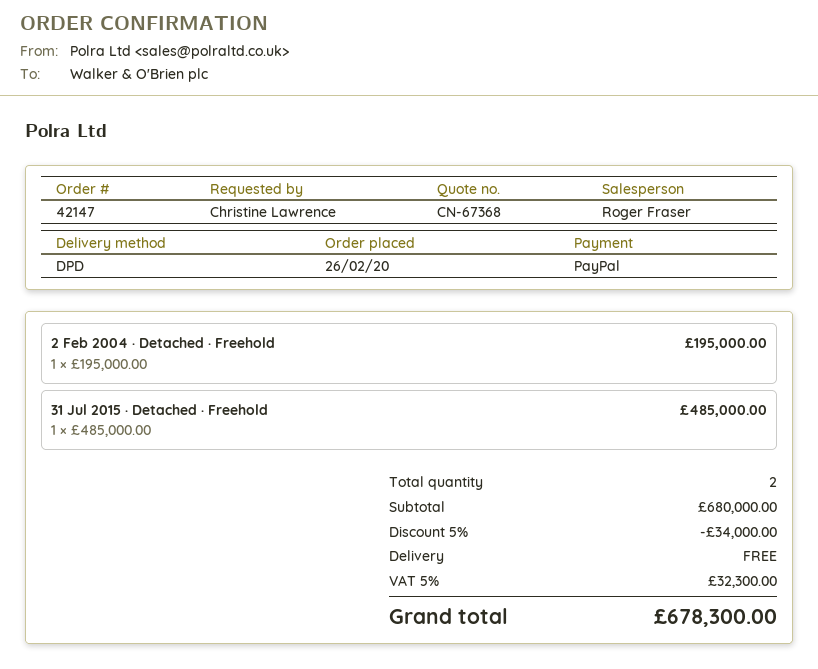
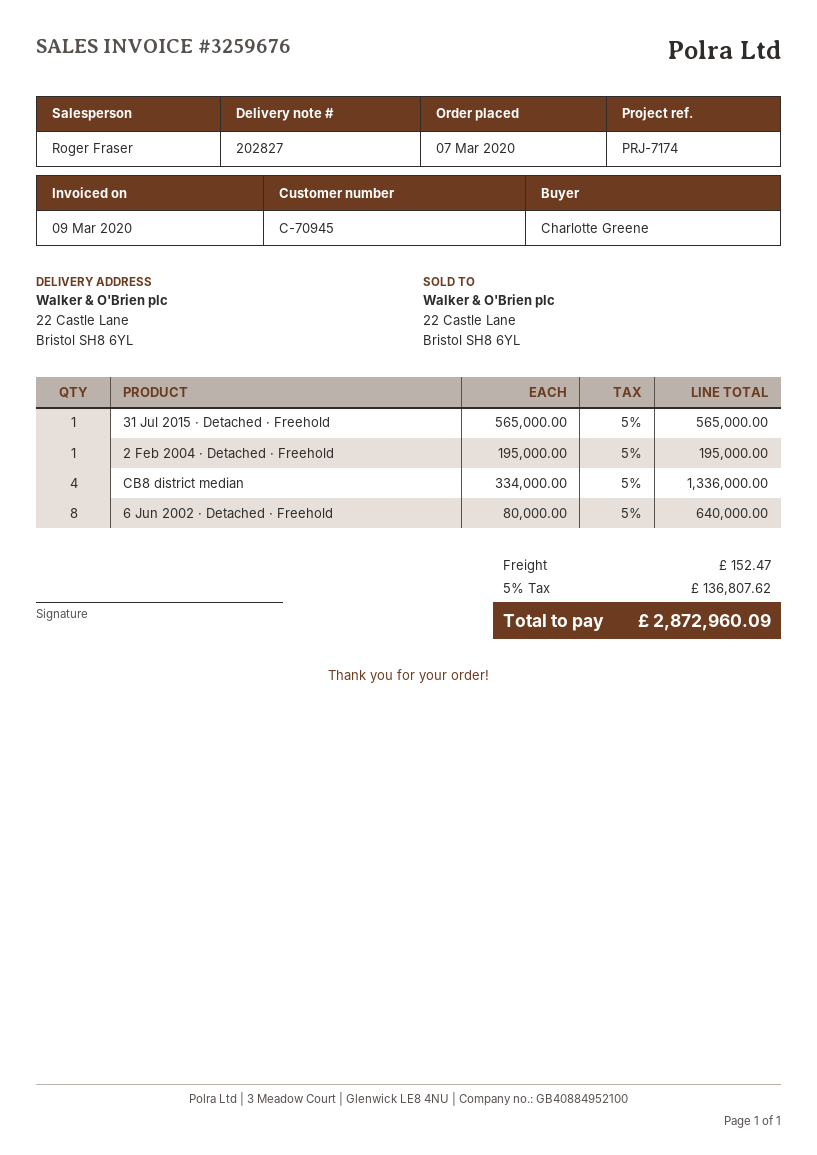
order date: 2020-02-26 -> 2020-03-07
ordered by: Christine Lawrence -> Charlotte Greene
31 Jul 2015 · Detached · Freehold: 1 x 485000.00 = 485000.00 -> 1 x 565000.00 = 565000.00
CB8 district median: none -> 4 x 334000.00 = 1336000.00
6 Jun 2002 · Detached · Freehold: none -> 8 x 80000.00 = 640000.00
discount: 5% = 34000.00 -> none
shipping: 0.00 -> 152.47
tax: 5% = 32300.00 -> 5% = 136807.62
total: 678300.00 -> 2872960.09

